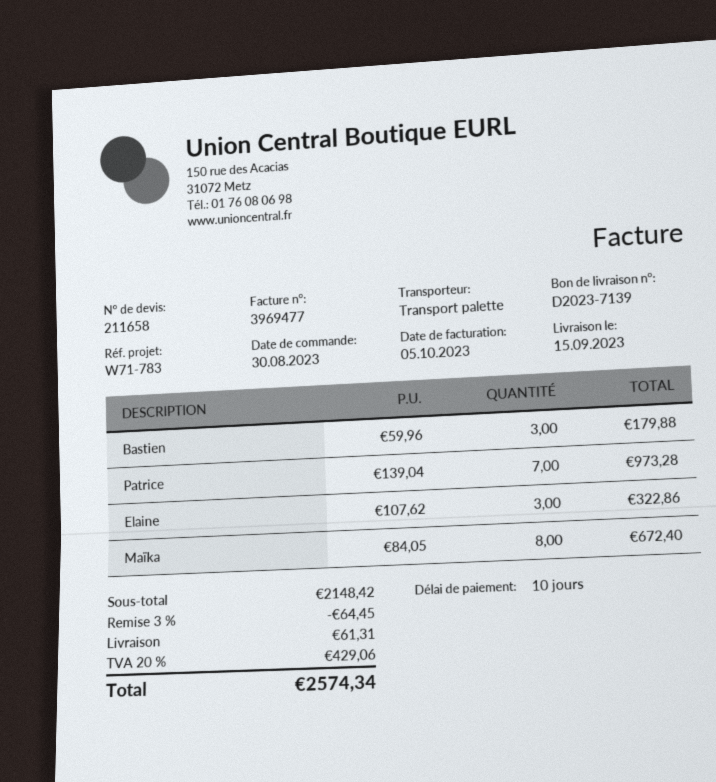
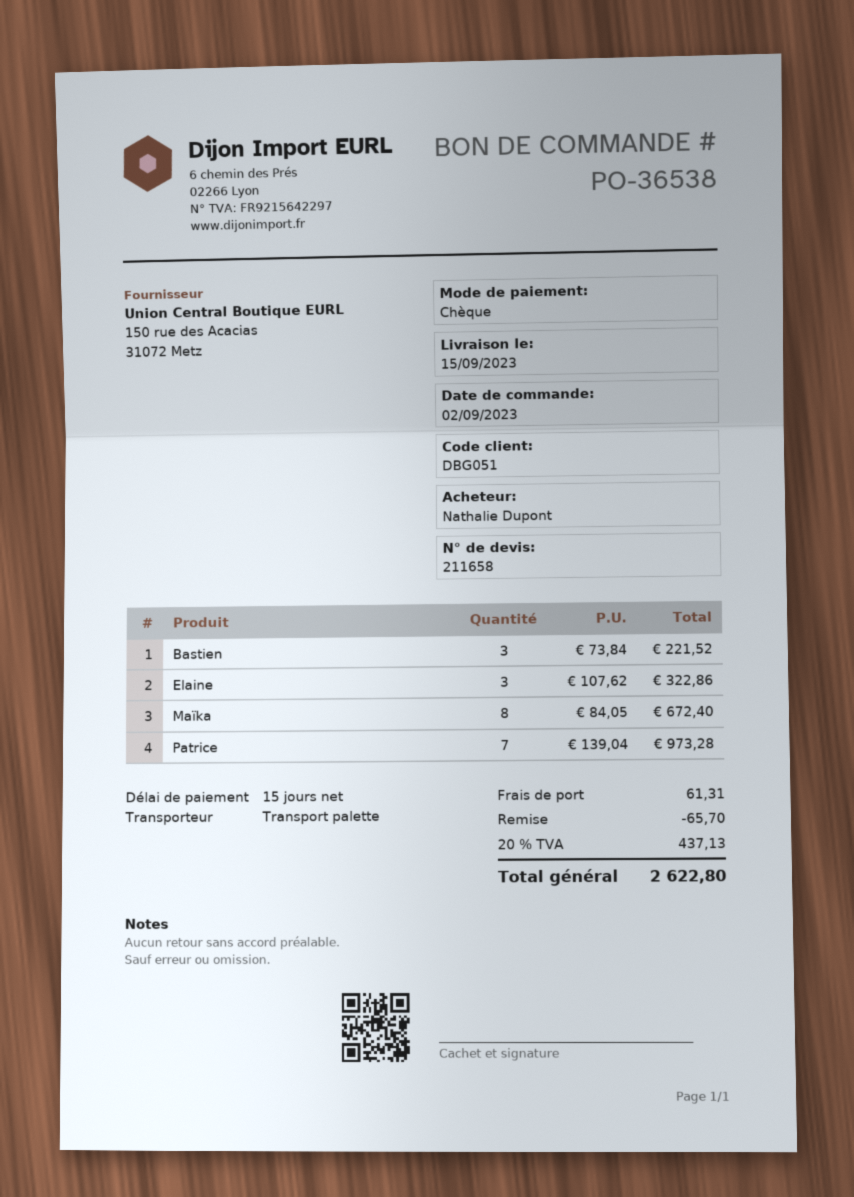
order date: 2023-08-30 -> 2023-09-02
payment terms: 10 days -> 15 days
Bastien: 3 x 59.96 = 179.88 -> 3 x 73.84 = 221.52
discount: 64.45 -> 65.70
tax: 20% = 429.06 -> 20% = 437.13
total: 2574.34 -> 2622.80

